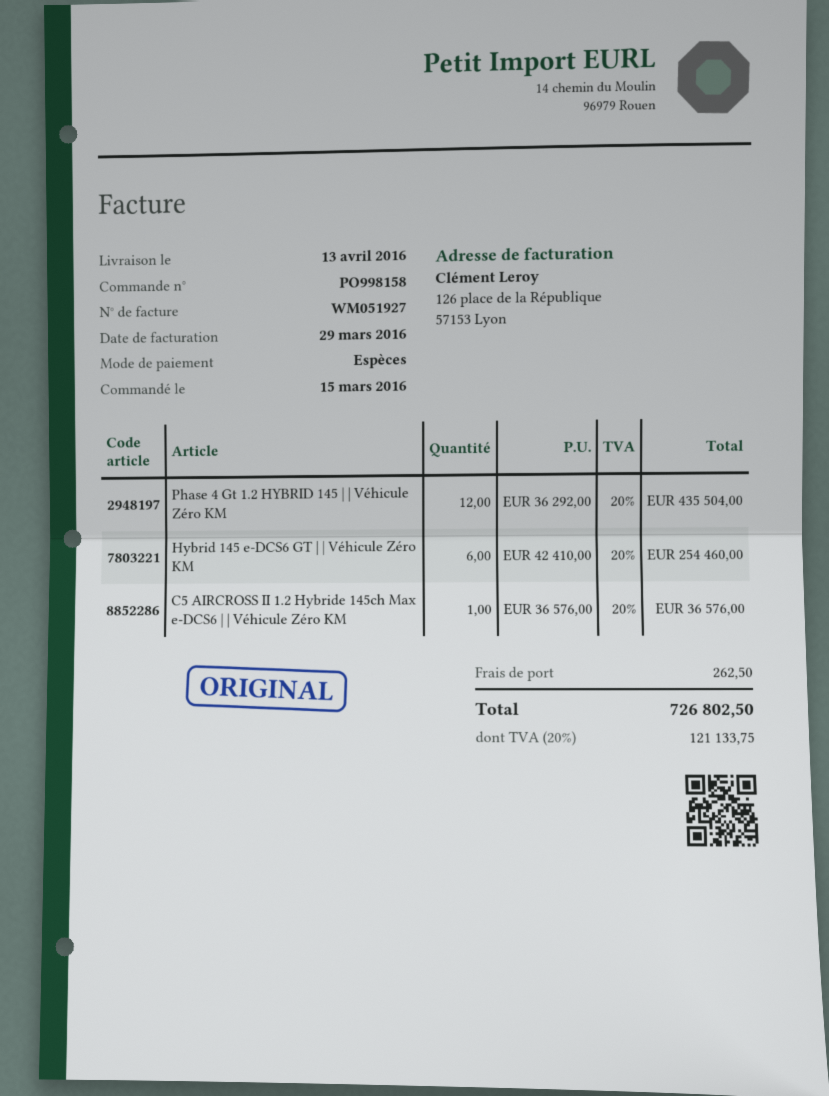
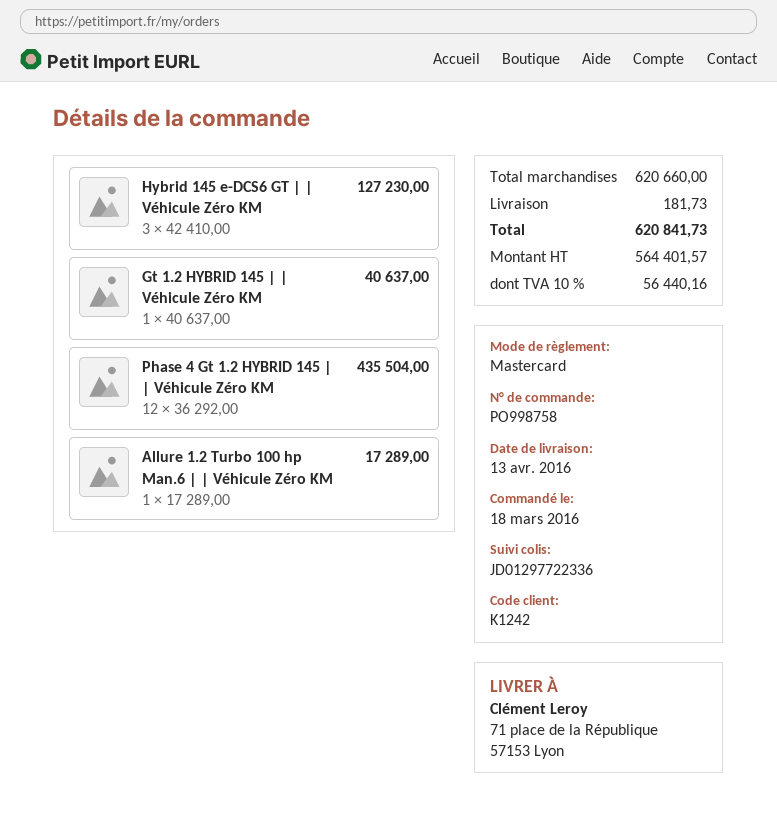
order number: PO998158 -> PO998758
order date: 2016-03-15 -> 2016-03-18
payment method: cash -> Mastercard
Hybrid 145 e-DCS6 GT | | Véhicule Zéro KM: 6 x 42410.00 = 254460.00 -> 3 x 42410.00 = 127230.00
C5 AIRCROSS II 1.2 Hybride 145ch Max e-DCS6 | | Véhicule Zéro KM: 1 x 36576.00 = 36576.00 -> none
Gt 1.2 HYBRID 145 | | Véhicule Zéro KM: none -> 1 x 40637.00 = 40637.00
Allure 1.2 Turbo 100 hp Man.6 | | Véhicule Zéro KM: none -> 1 x 17289.00 = 17289.00
shipping: 262.50 -> 181.73
tax: 20% = 121133.75 -> 10% = 56440.16
total: 726802.50 -> 620841.73

